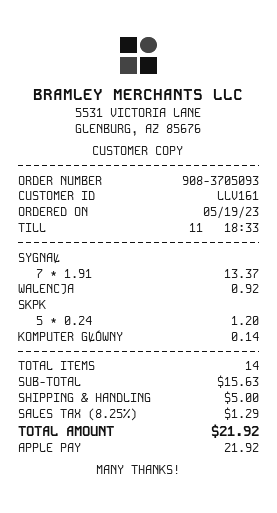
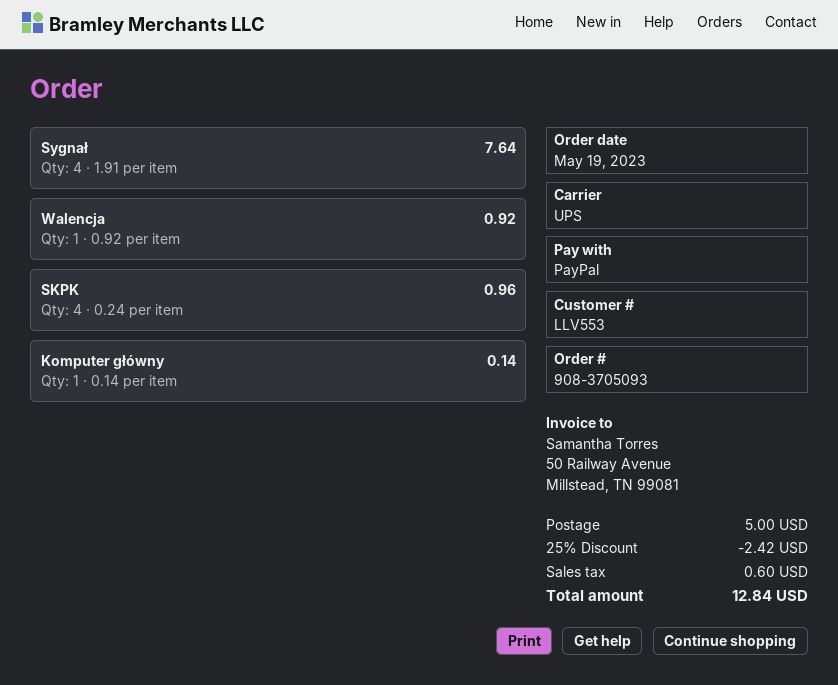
customer number: LLV161 -> LLV553
payment method: Apple Pay -> PayPal
SYGNAŁ: 7 x 1.91 = 13.37 -> 4 x 1.91 = 7.64
SKPK: 5 x 0.24 = 1.20 -> 4 x 0.24 = 0.96
discount: none -> 25% = 2.42
tax: 1.29 -> 0.60
total: 21.92 -> 12.84

